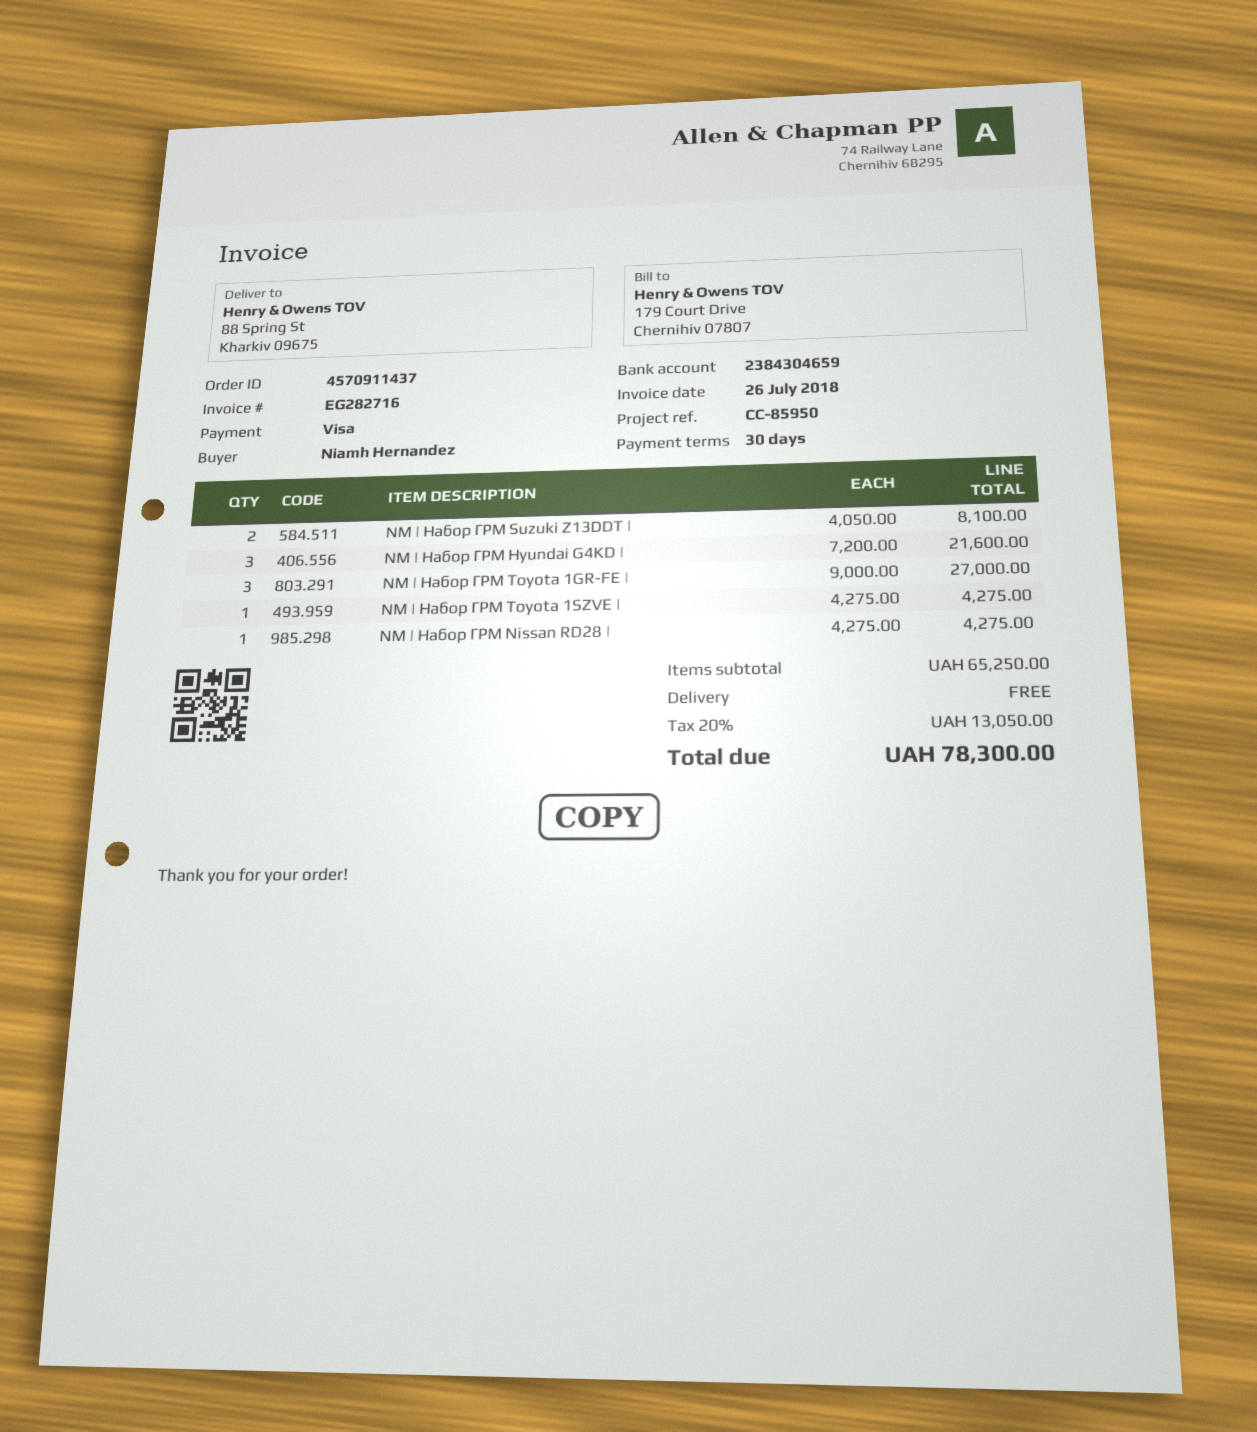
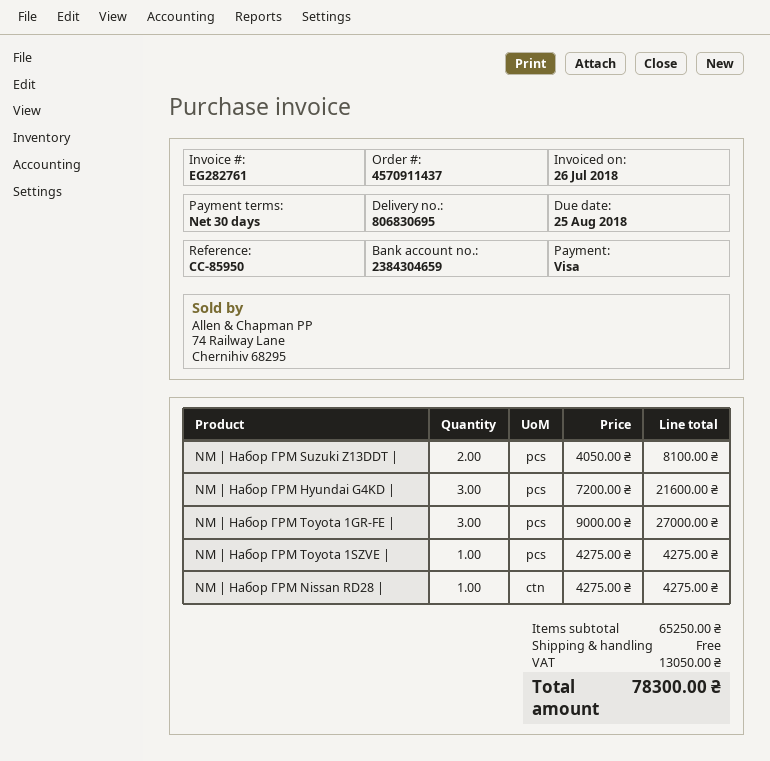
invoice number: EG282716 -> EG282761

